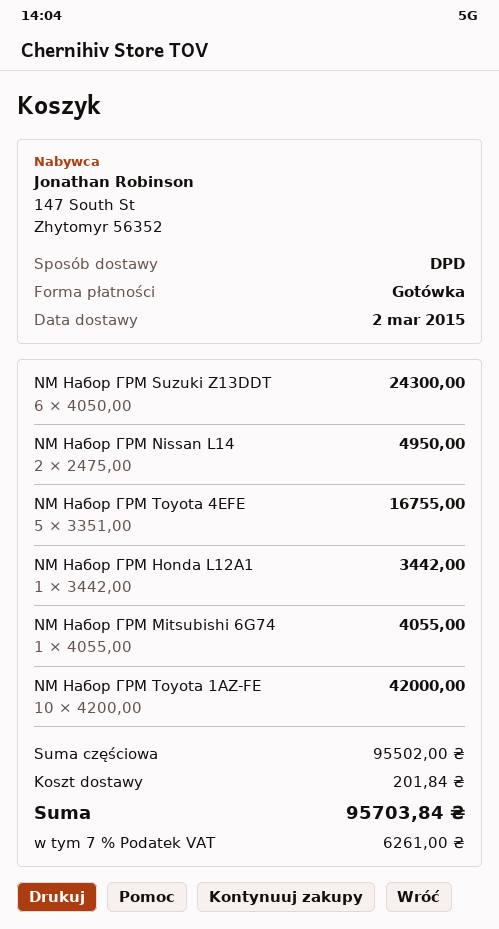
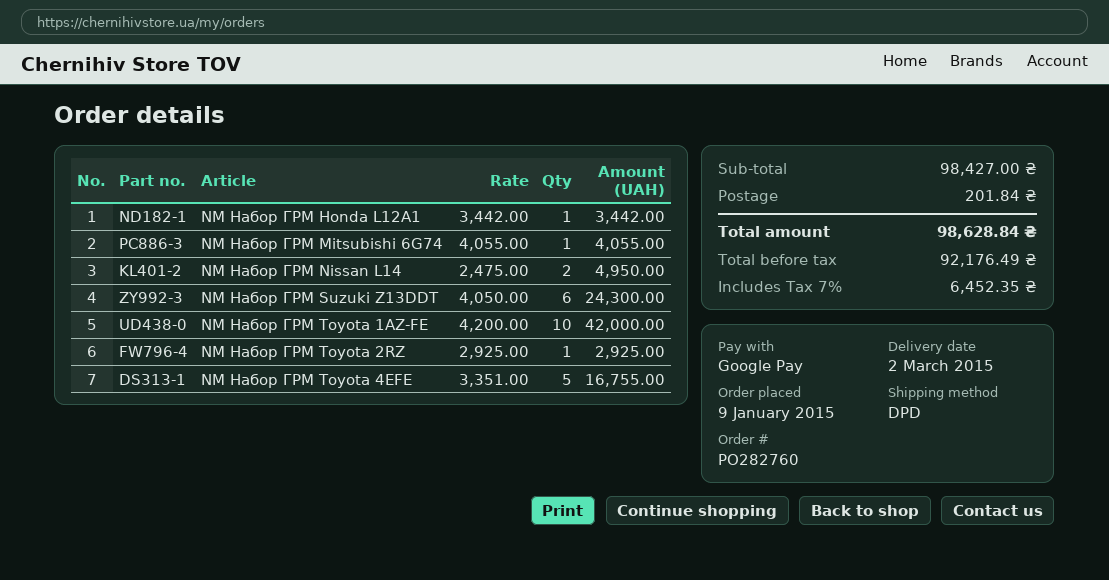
payment method: cash -> Google Pay
NM Набор ГРМ Toyota 2RZ: none -> 1 x 2925.00 = 2925.00
subtotal: 95502.00 -> 98427.00
tax: 7% = 6261.00 -> 7% = 6452.35
total: 95703.84 -> 98628.84

